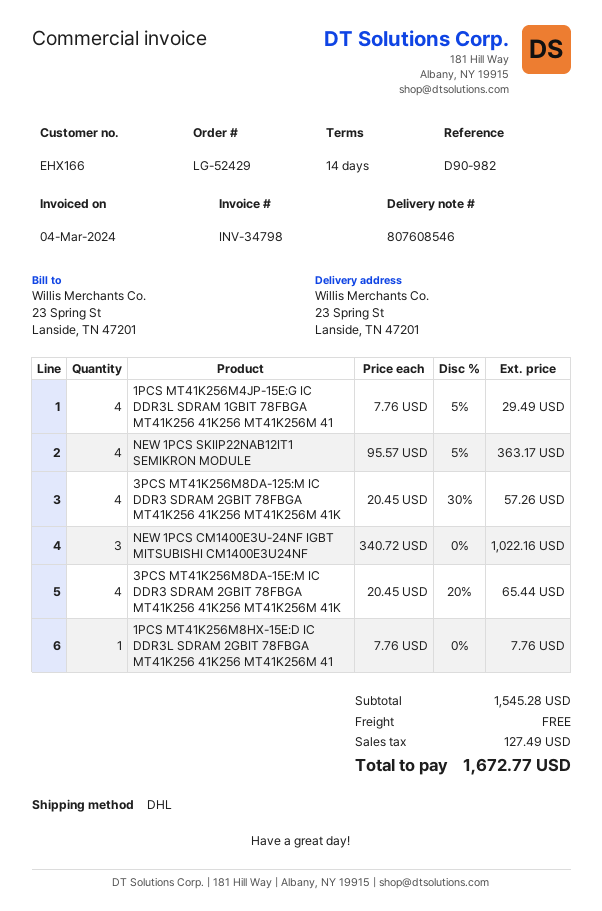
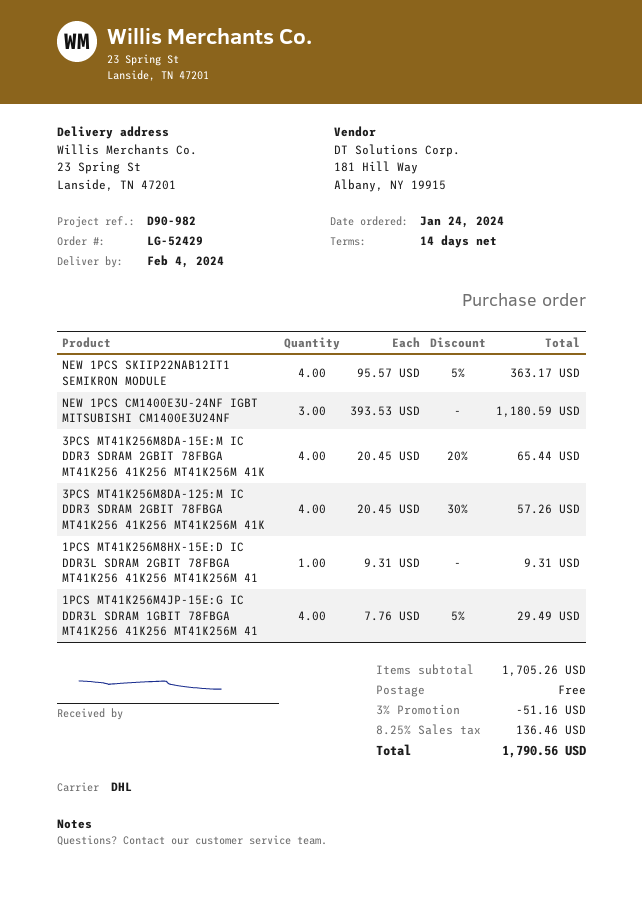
NEW 1PCS CM1400E3U-24NF IGBT MITSUBISHI CM1400E3U24NF: 3 x 340.72 = 1022.16 -> 3 x 393.53 = 1180.59
1PCS MT41K256M8HX-15E:D IC DDR3L SDRAM 2GBIT 78FBGA MT41K256 41K256 MT41K256M 41: 1 x 7.76 = 7.76 -> 1 x 9.31 = 9.31
subtotal: 1545.28 -> 1705.26
discount: none -> 3% = 51.16
tax: 127.49 -> 136.46
total: 1672.77 -> 1790.56

